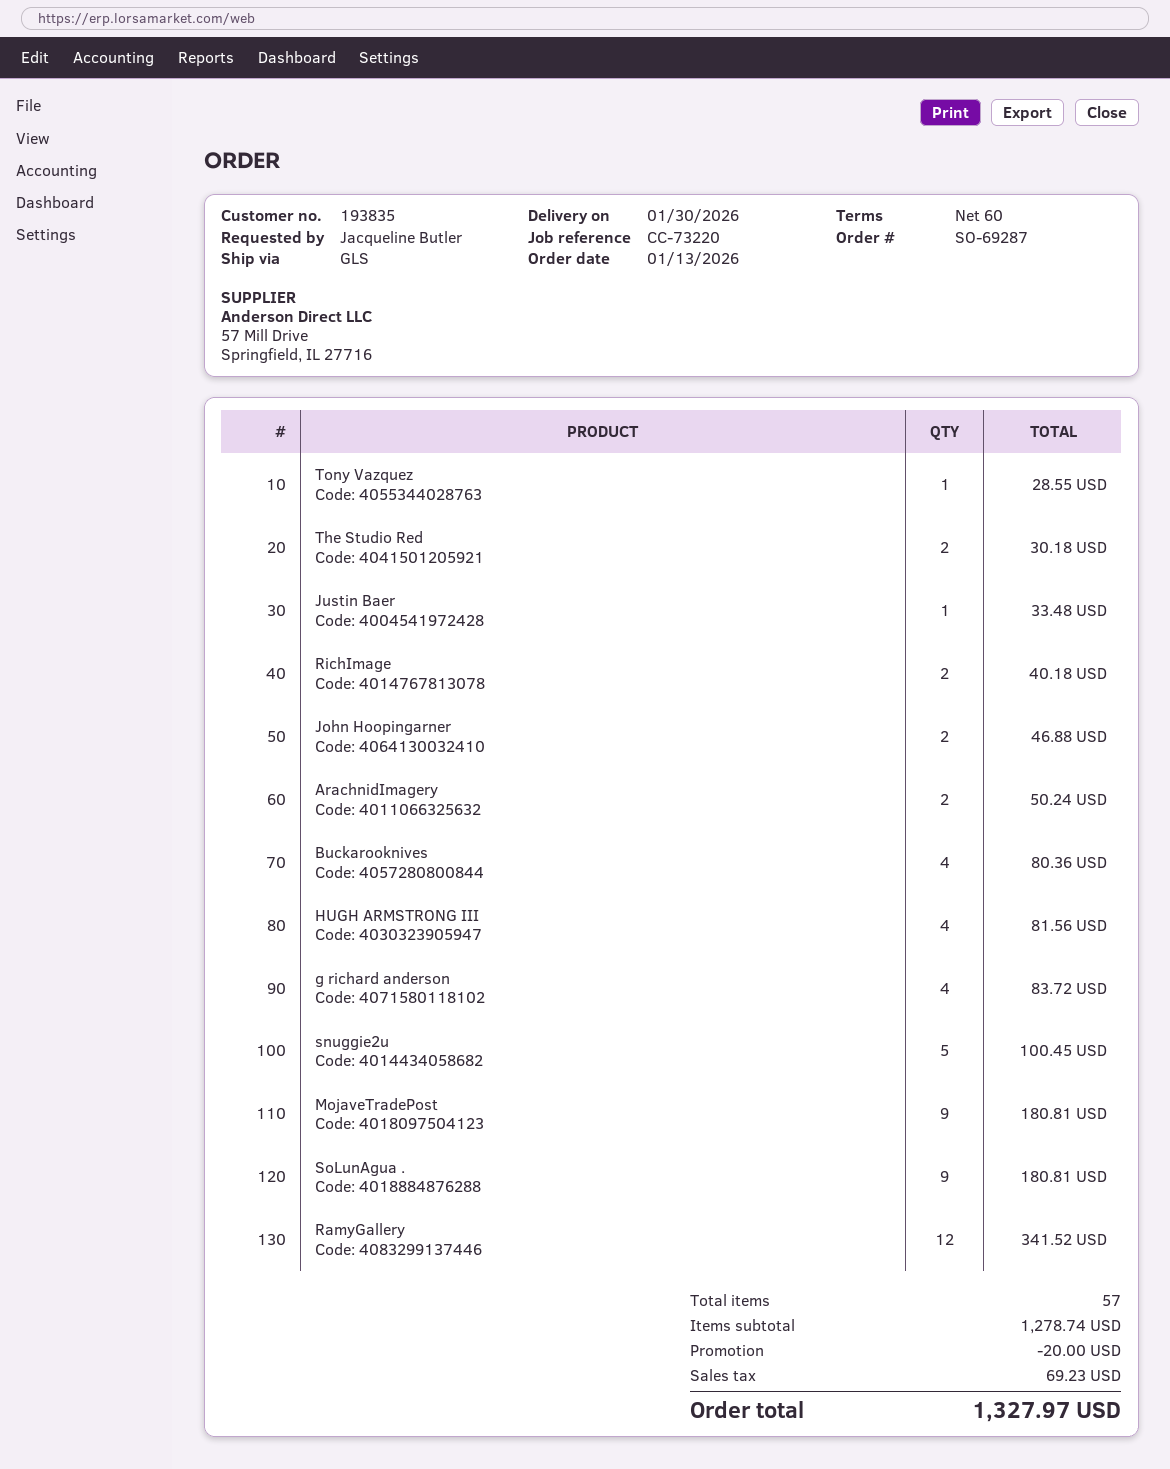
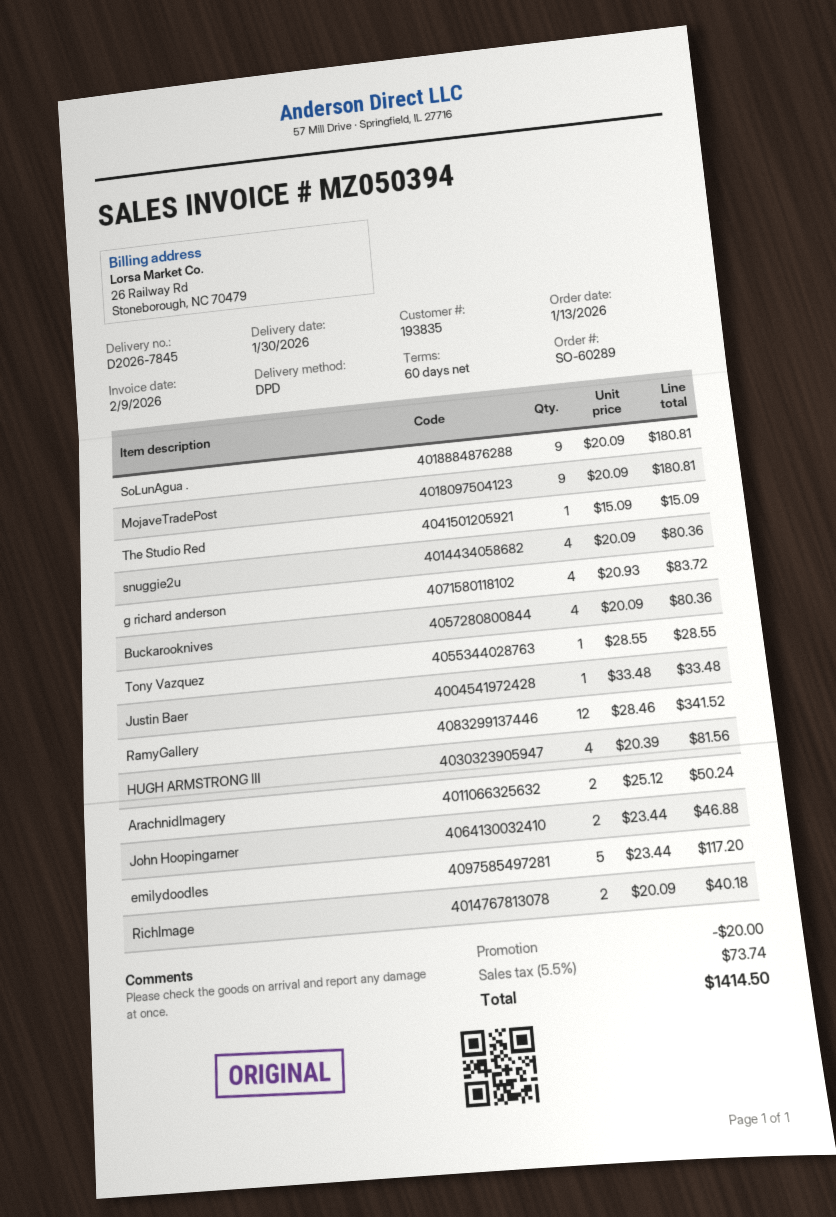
order number: SO-69287 -> SO-60289
shipping method: GLS -> DPD
The Studio Red: 2 for 30.18 -> 1 for 15.09
snuggie2u: 5 for 100.45 -> 4 for 80.36
emilydoodles: none -> 5 for 117.20
tax: 69.23 -> 73.74
total: 1327.97 -> 1414.50

